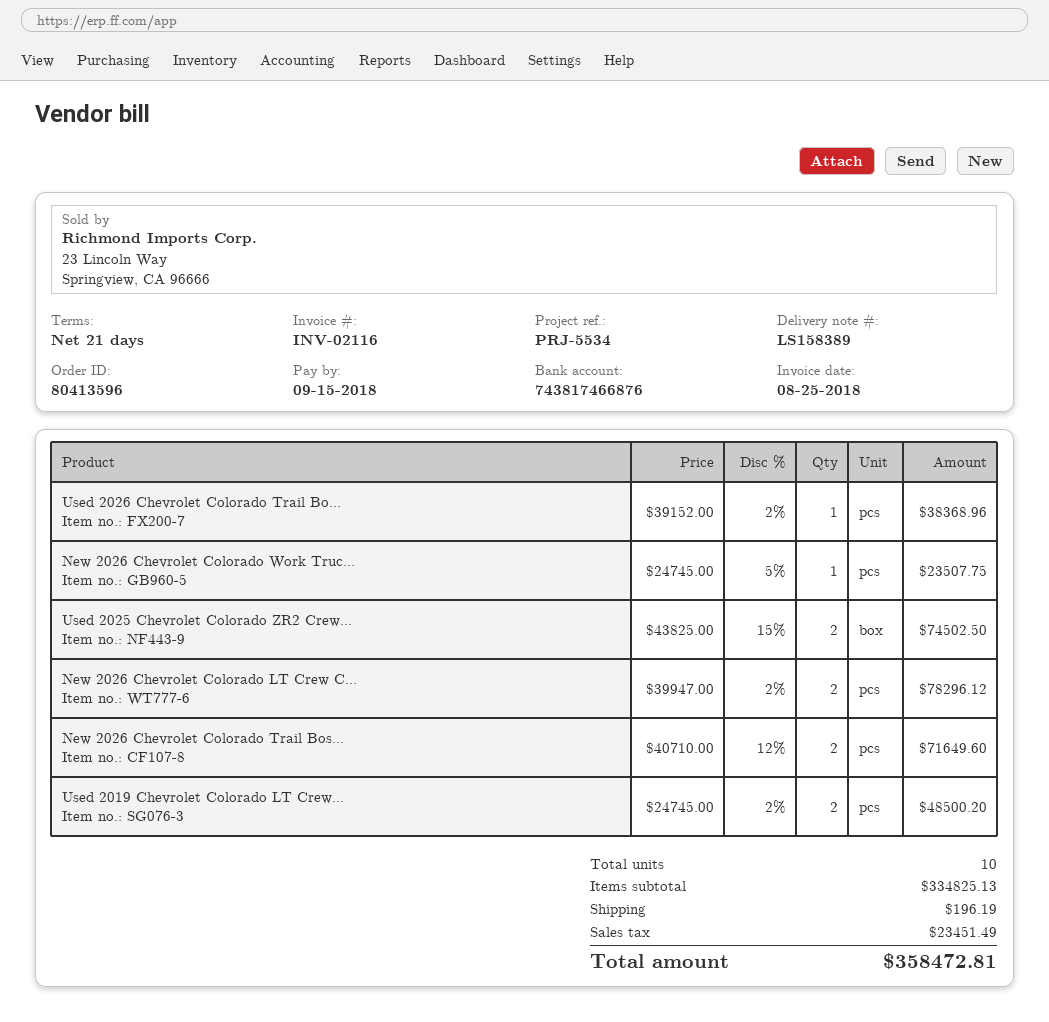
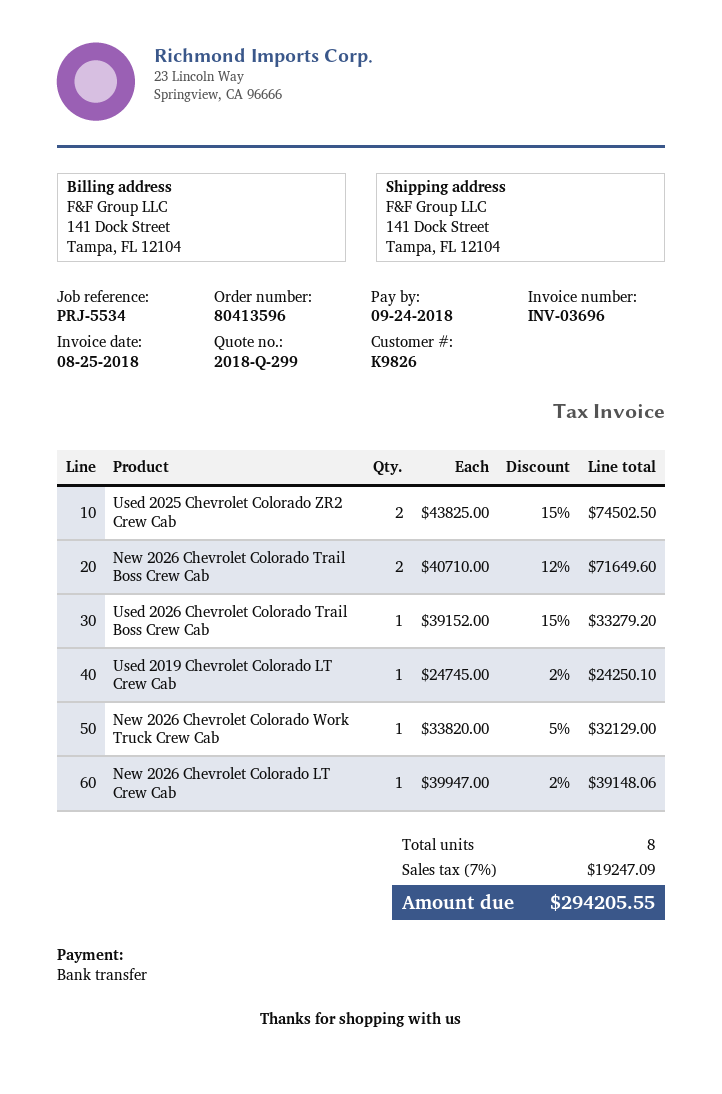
invoice number: INV-02116 -> INV-03696
due date: 2018-09-15 -> 2018-09-24
Used 2026 Chevrolet Colorado Trail Bo...: 1 x 39152.00 - 2% = 38368.96 -> 1 x 39152.00 - 15% = 33279.20
New 2026 Chevrolet Colorado Work Truc...: 1 x 24745.00 - 5% = 23507.75 -> 1 x 33820.00 - 5% = 32129.00
New 2026 Chevrolet Colorado LT Crew C...: 2 x 39947.00 - 2% = 78296.12 -> 1 x 39947.00 - 2% = 39148.06
Used 2019 Chevrolet Colorado LT Crew...: 2 x 24745.00 - 2% = 48500.20 -> 1 x 24745.00 - 2% = 24250.10
total quantity: 10 -> 8
shipping: 196.19 -> none
tax: 23451.49 -> 19247.09
total: 358472.81 -> 294205.55

